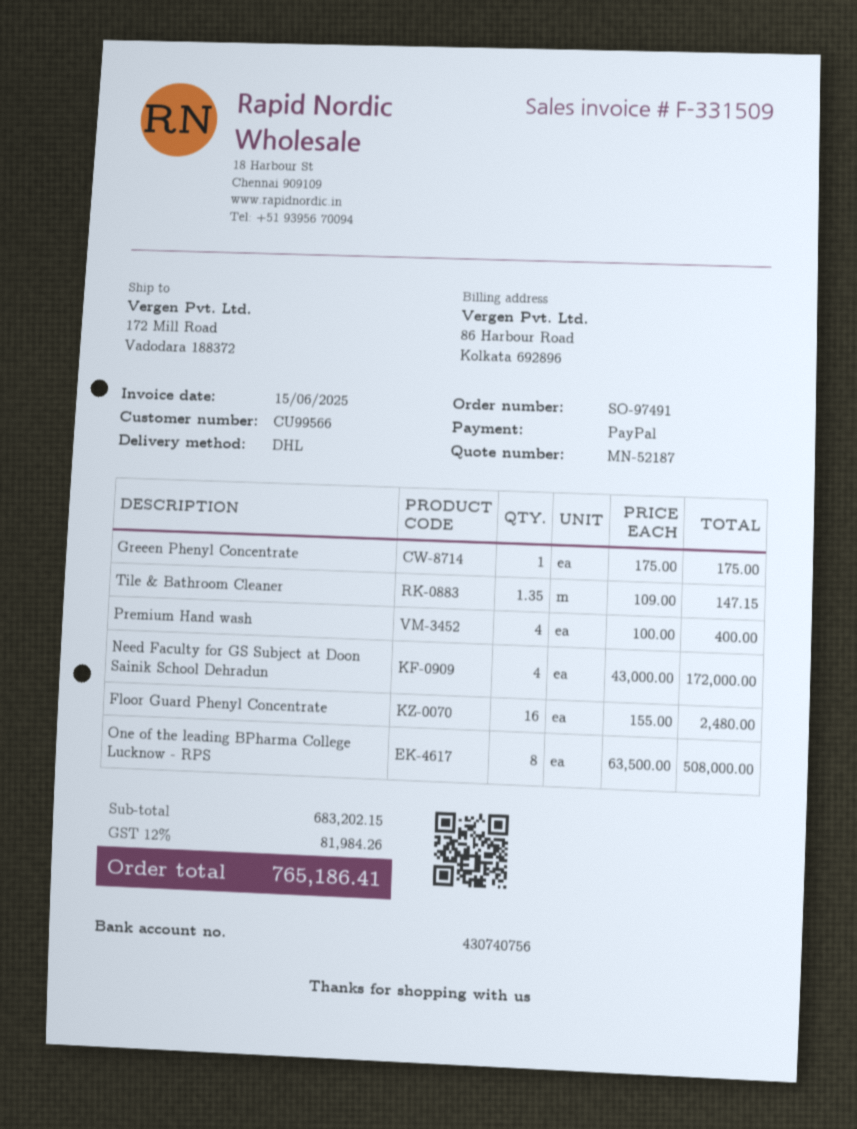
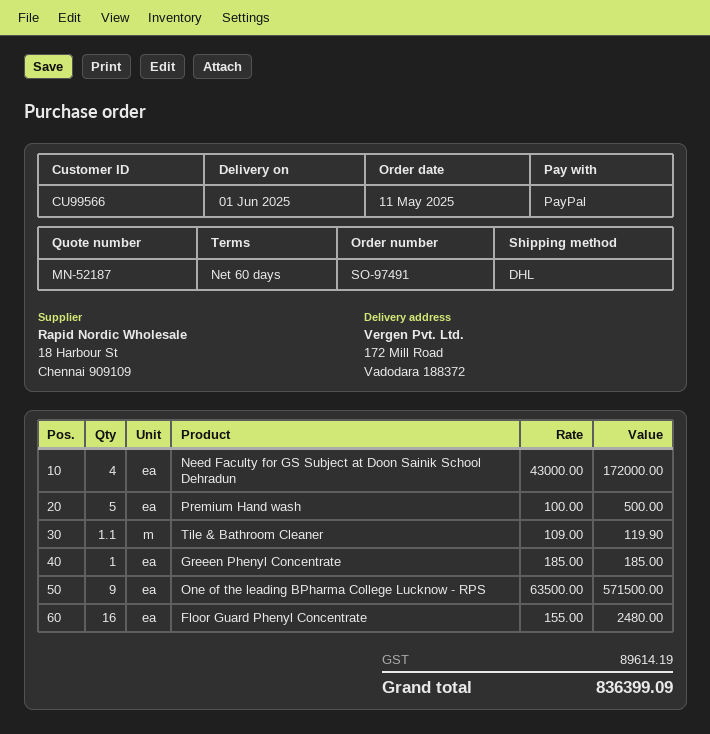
Greeen Phenyl Concentrate: 1 x 175.00 = 175.00 -> 1 x 185.00 = 185.00
Tile & Bathroom Cleaner: 1.35 x 109.00 = 147.15 -> 1.1 x 109.00 = 119.90
Premium Hand wash: 4 x 100.00 = 400.00 -> 5 x 100.00 = 500.00
One of the leading BPharma College Lucknow - RPS: 8 x 63500.00 = 508000.00 -> 9 x 63500.00 = 571500.00
tax: 81984.26 -> 89614.19
total: 765186.41 -> 836399.09

